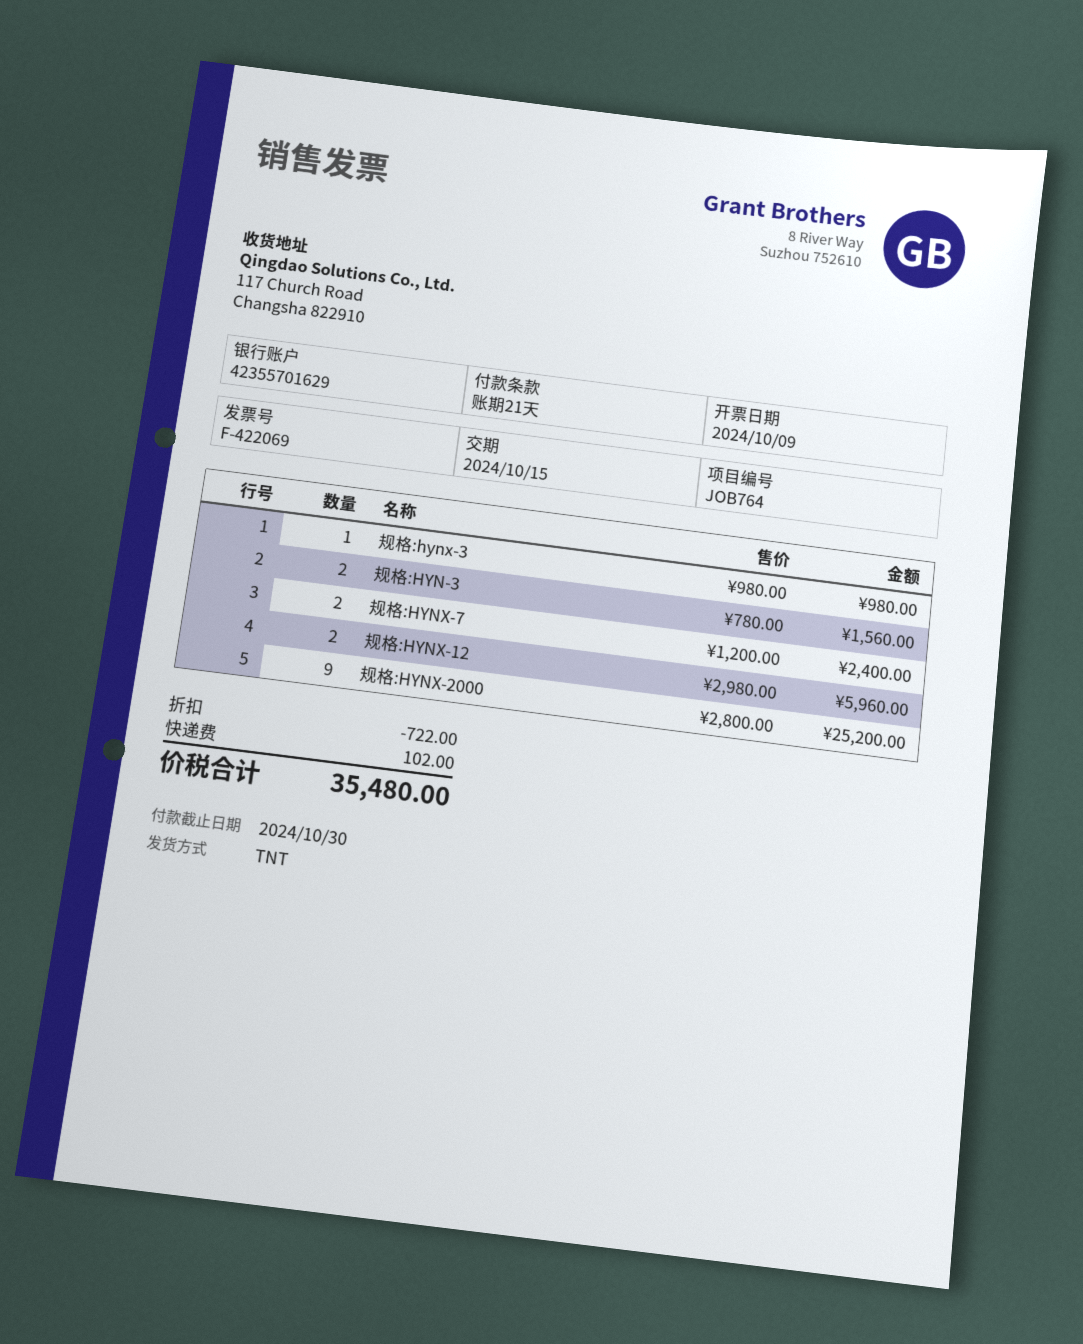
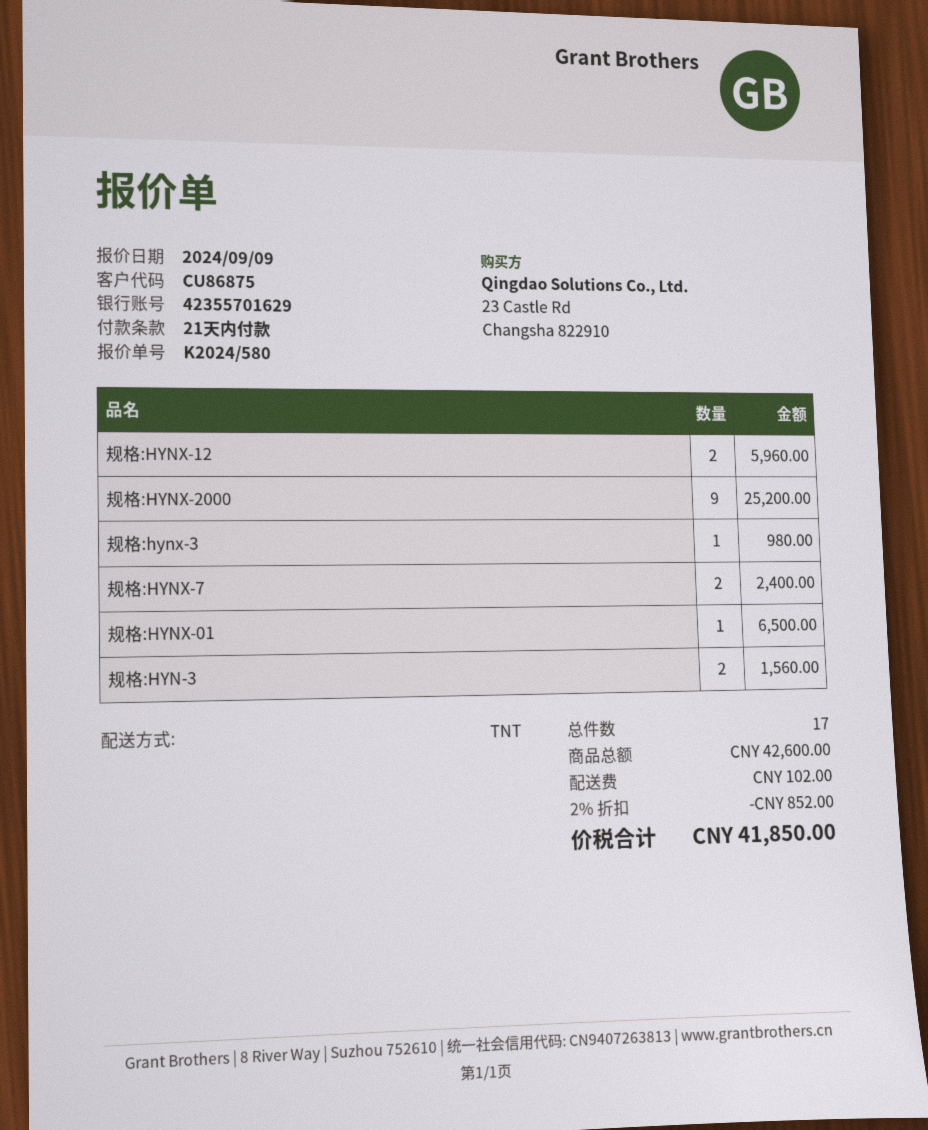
规格:HYNX-01: none -> 1 for 6500.00
discount: 722.00 -> 852.00
total: 35480.00 -> 41850.00

